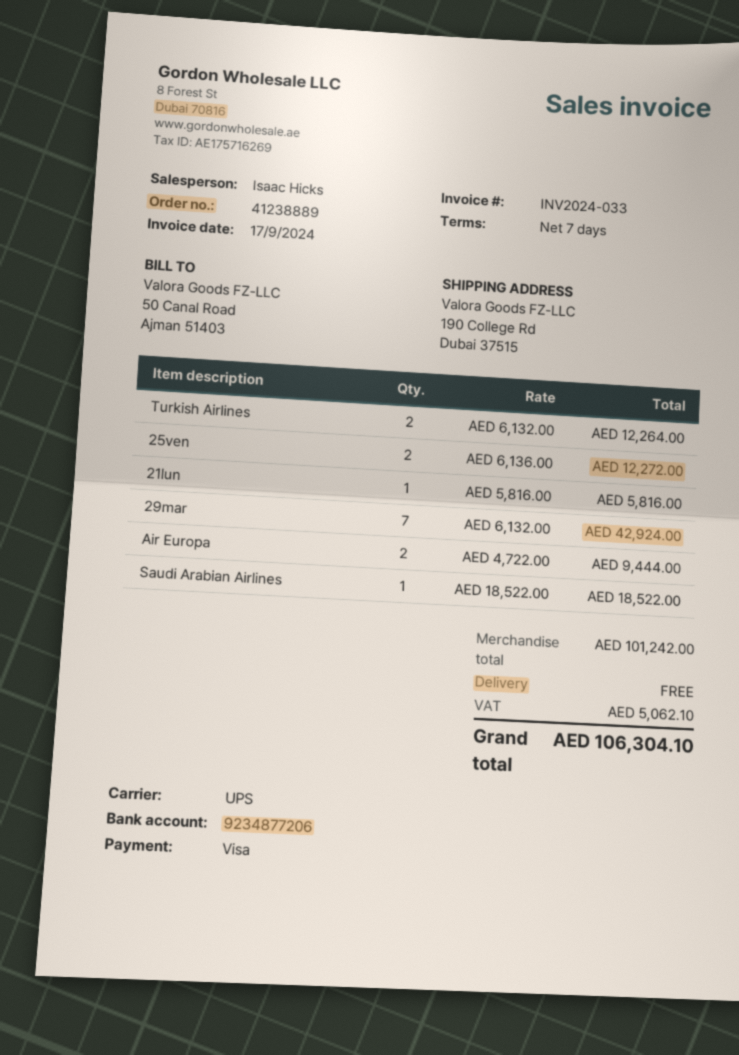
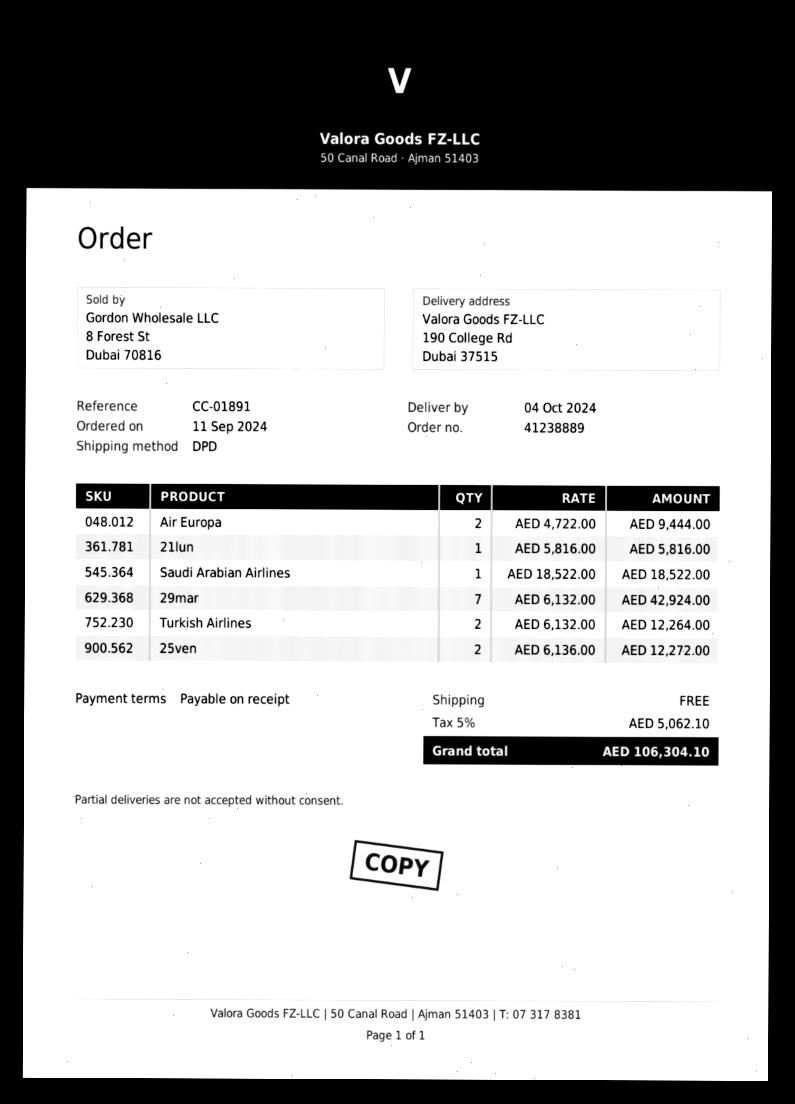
payment terms: 7 days -> on receipt
shipping method: UPS -> DPD

